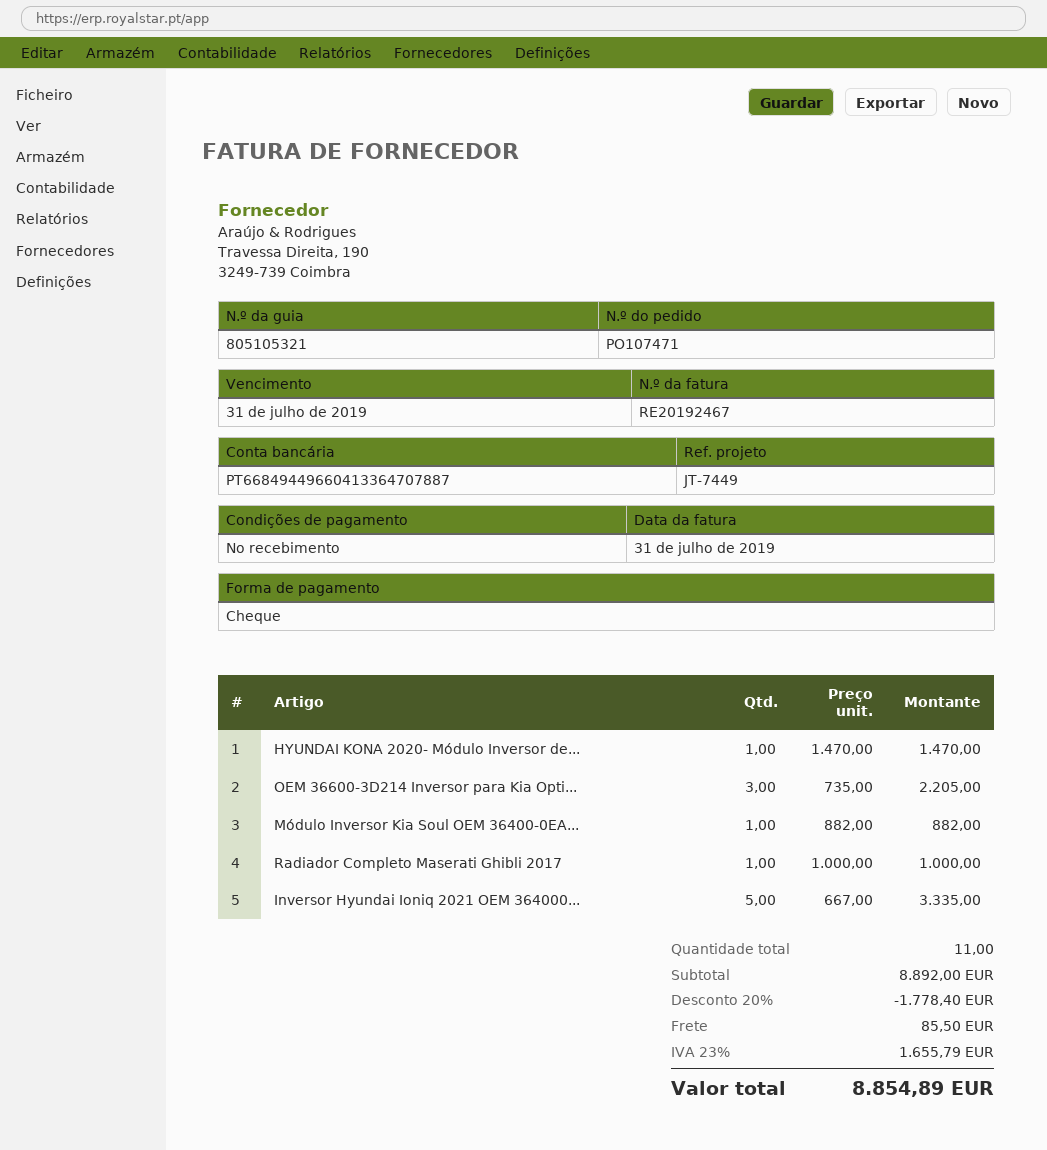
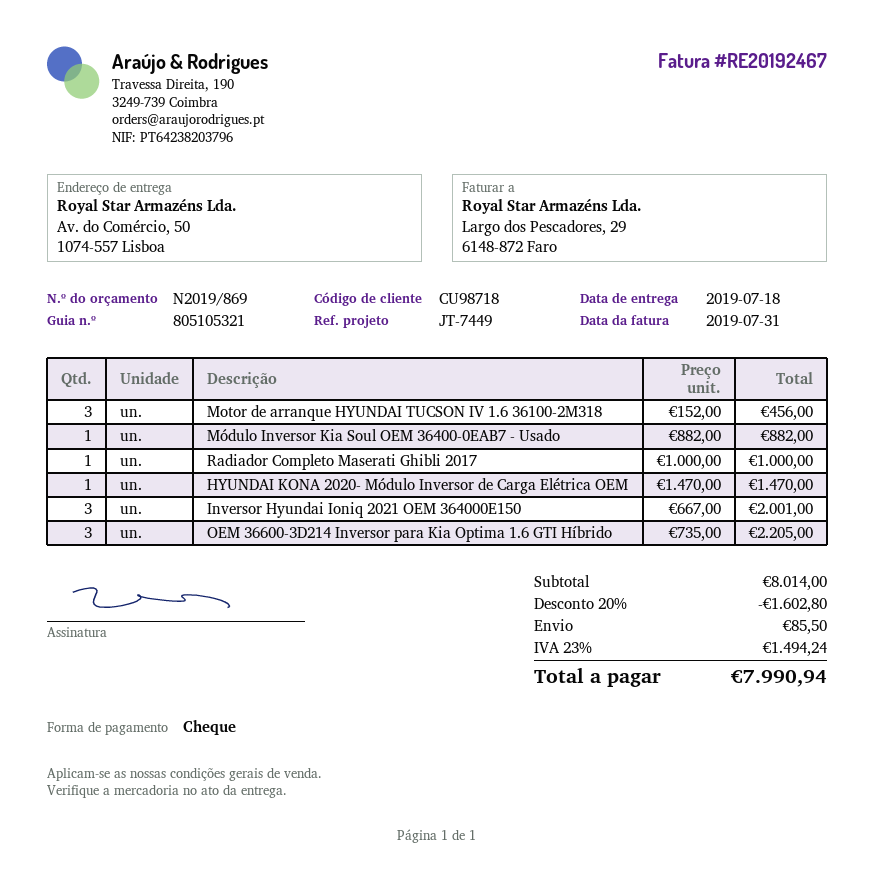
Inversor Hyundai Ioniq 2021 OEM 364000...: 5 x 667.00 = 3335.00 -> 3 x 667.00 = 2001.00
Motor de arranque HYUNDAI TUCSON IV 1.6 36100-2M318: none -> 3 x 152.00 = 456.00
subtotal: 8892.00 -> 8014.00
discount: 20% = 1778.40 -> 20% = 1602.80
tax: 23% = 1655.79 -> 23% = 1494.24
total: 8854.89 -> 7990.94

